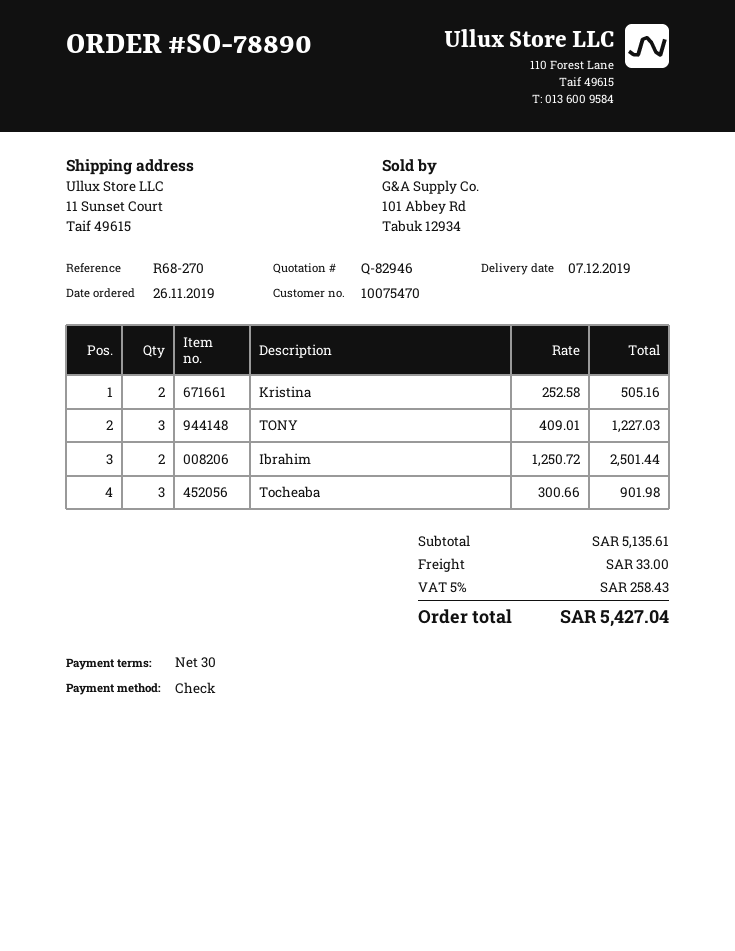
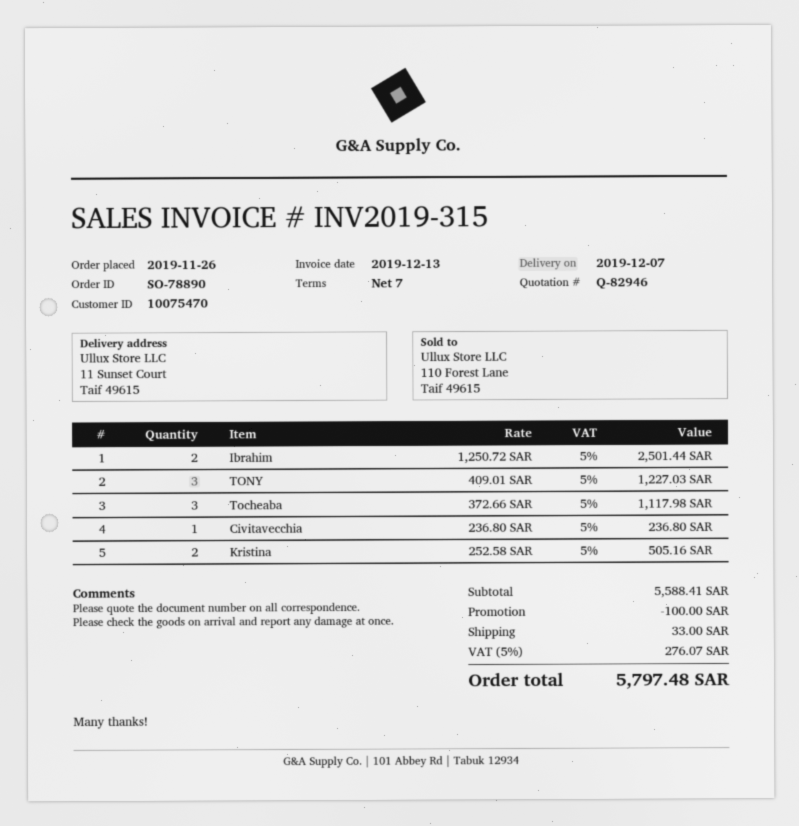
payment terms: 30 days -> 7 days
Tocheaba: 3 x 300.66 = 901.98 -> 3 x 372.66 = 1117.98
Civitavecchia: none -> 1 x 236.80 = 236.80
subtotal: 5135.61 -> 5588.41
discount: none -> 100.00
tax: 5% = 258.43 -> 5% = 276.07
total: 5427.04 -> 5797.48

